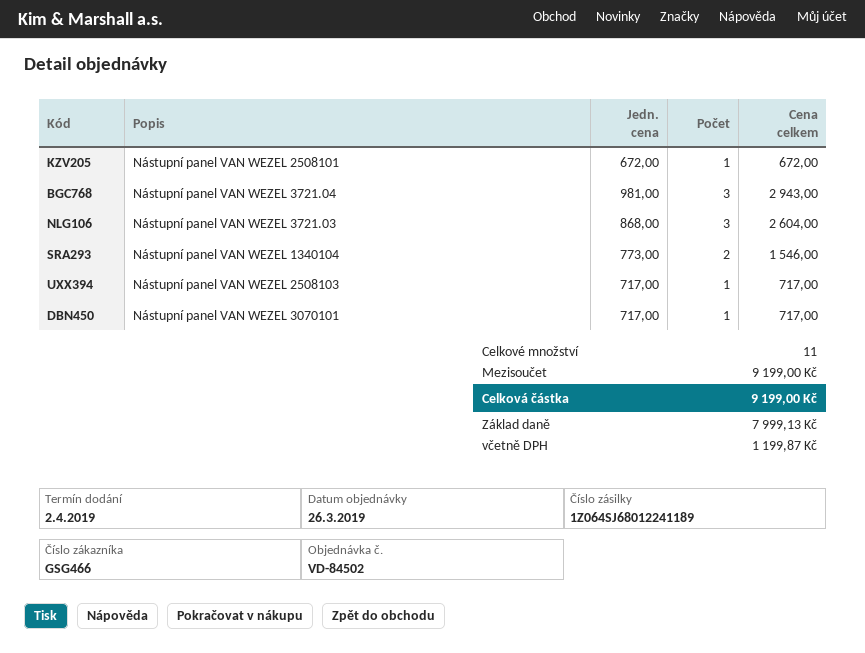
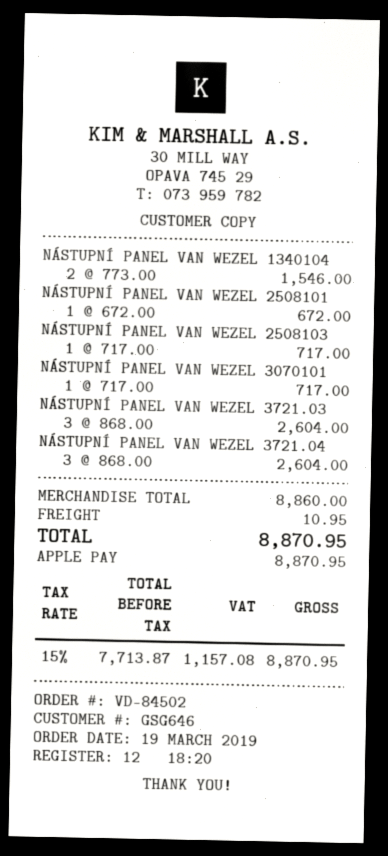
order date: 2019-03-26 -> 2019-03-19
customer number: GSG466 -> GSG646
Nástupní panel VAN WEZEL 3721.04: 3 x 981.00 = 2943.00 -> 3 x 868.00 = 2604.00
subtotal: 9199.00 -> 8860.00
shipping: none -> 10.95
net: 7999.13 -> 7713.87
tax: 1199.87 -> 1157.08
total: 9199.00 -> 8870.95

